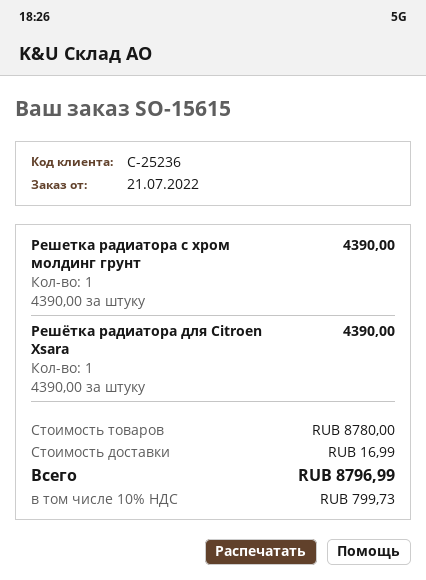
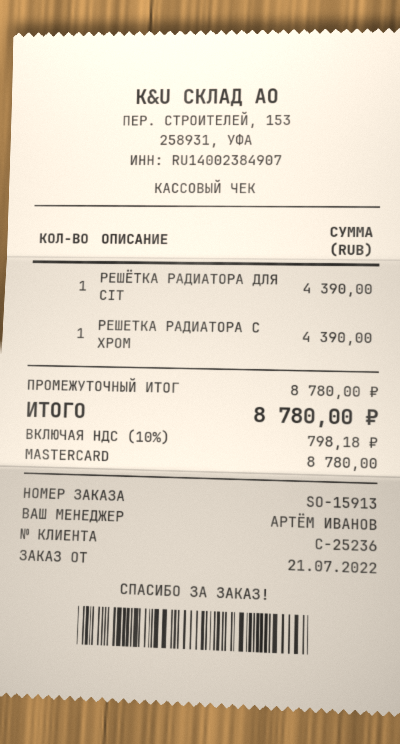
order number: SO-15615 -> SO-15913
shipping: 16.99 -> none
tax: 10% = 799.73 -> 10% = 798.18
total: 8796.99 -> 8780.00

